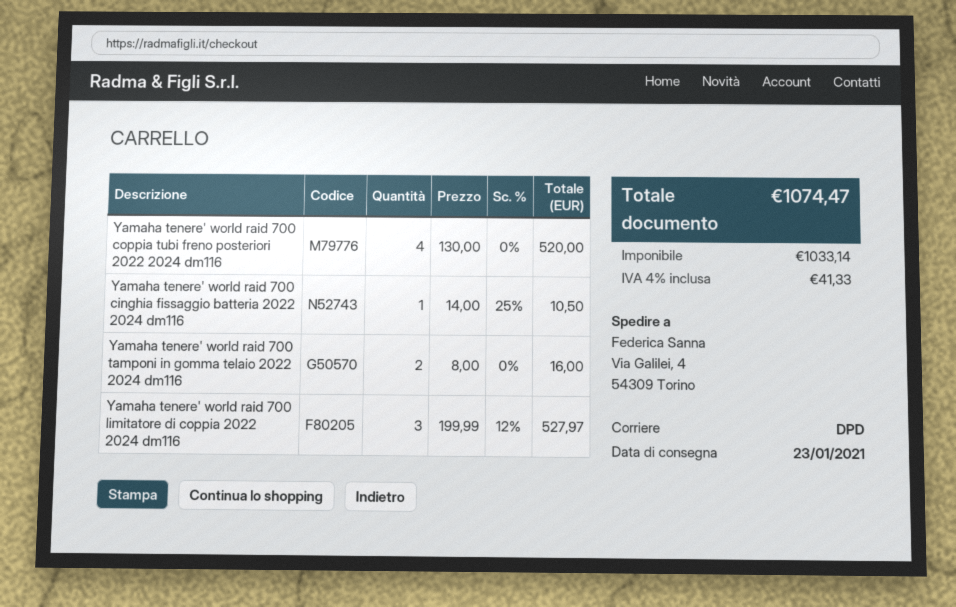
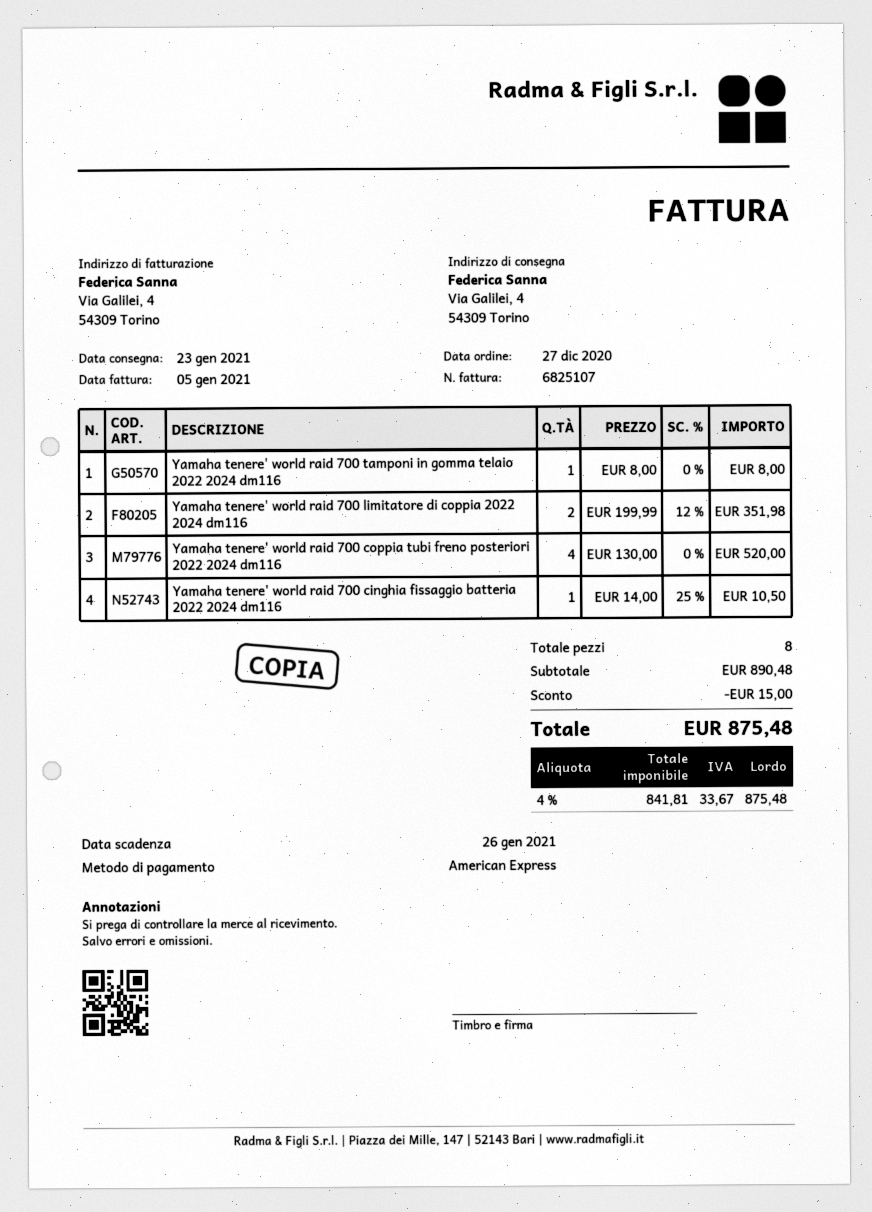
Yamaha tenere' world raid 700 tamponi in gomma telaio 2022 2024 dm116: 2 x 8.00 = 16.00 -> 1 x 8.00 = 8.00
Yamaha tenere' world raid 700 limitatore di coppia 2022 2024 dm116: 3 x 199.99 - 12% = 527.97 -> 2 x 199.99 - 12% = 351.98
discount: none -> 15.00
net: 1033.14 -> 841.81
tax: 4% = 41.33 -> 4% = 33.67
total: 1074.47 -> 875.48

